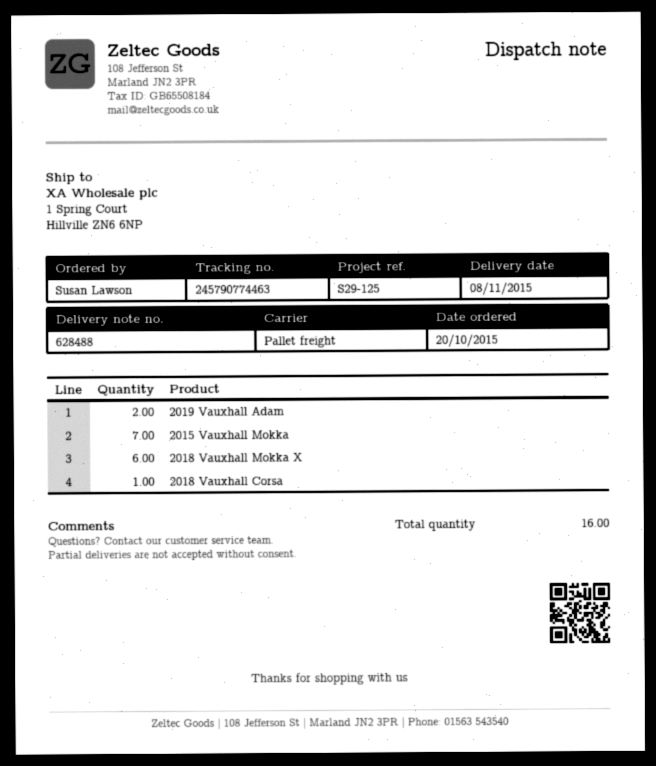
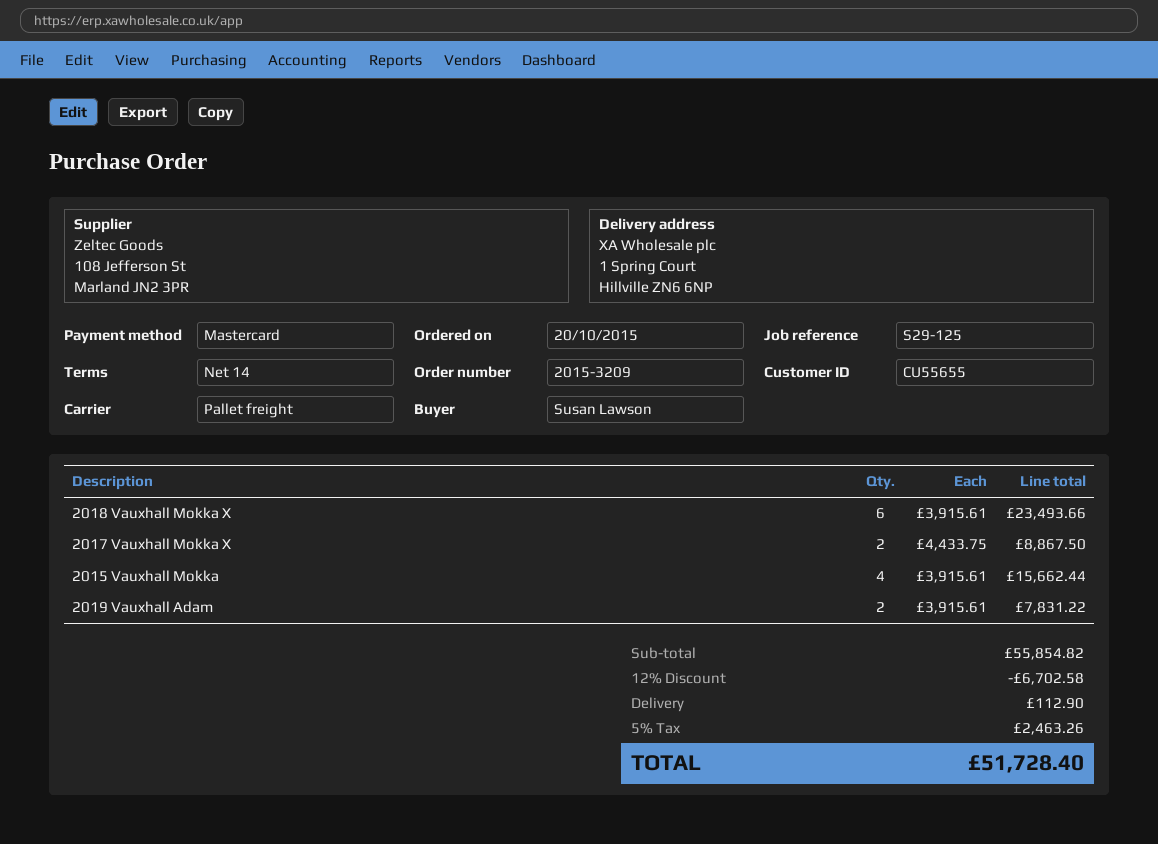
2015 Vauxhall Mokka: 7 -> 4
2018 Vauxhall Corsa: 1 -> none
2017 Vauxhall Mokka X: none -> 2

